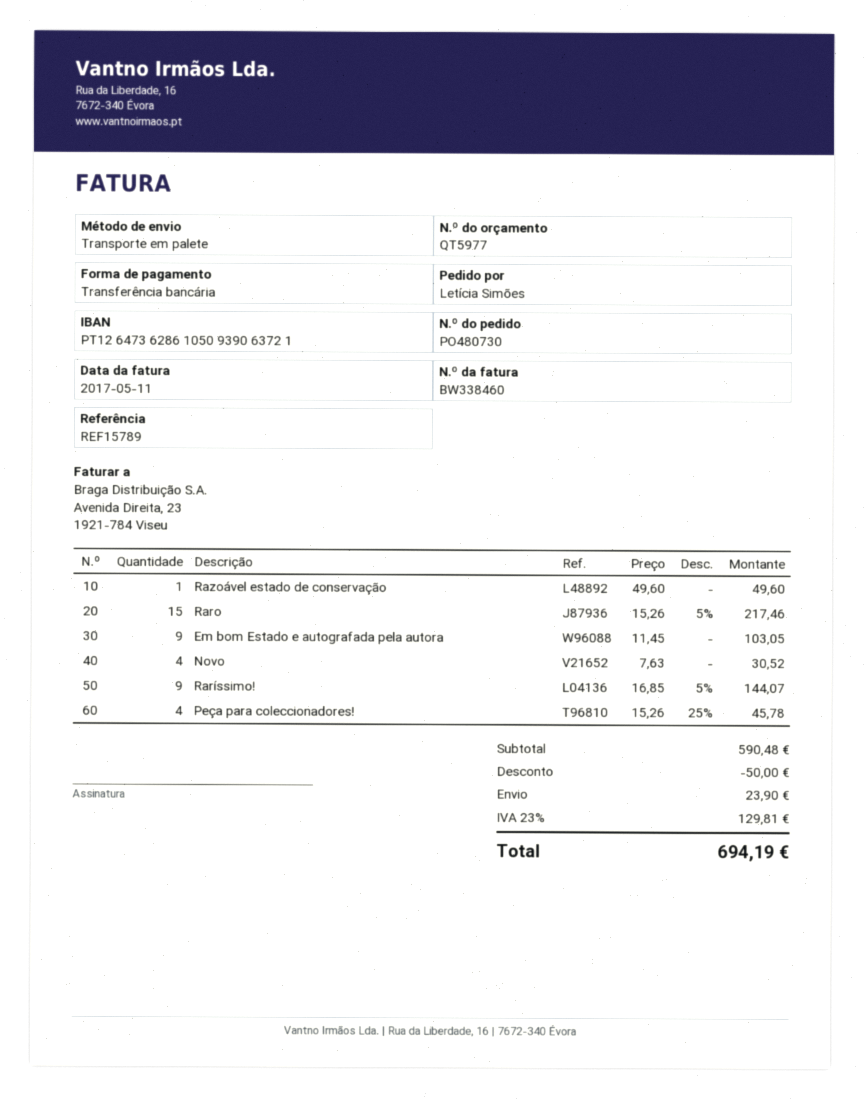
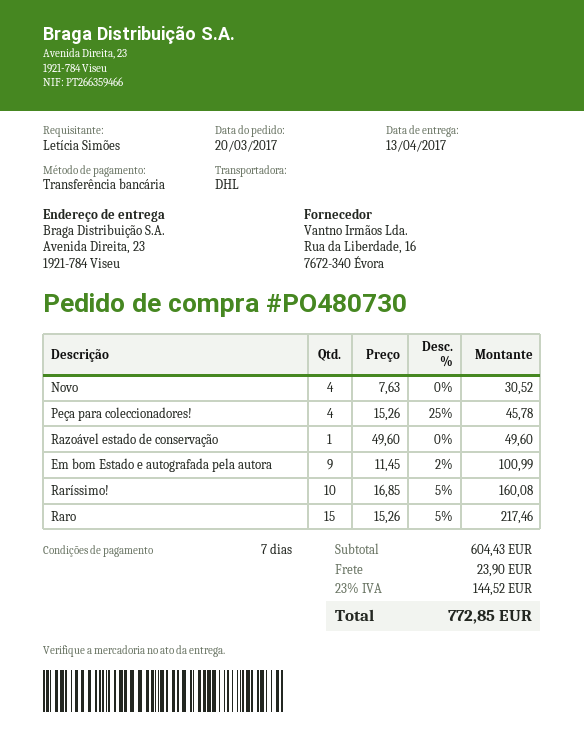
shipping method: pallet freight -> DHL
Em bom Estado e autografada pela autora: 9 x 11.45 = 103.05 -> 9 x 11.45 - 2% = 100.99
Raríssimo!: 9 x 16.85 - 5% = 144.07 -> 10 x 16.85 - 5% = 160.08
subtotal: 590.48 -> 604.43
discount: 50.00 -> none
tax: 23% = 129.81 -> 23% = 144.52
total: 694.19 -> 772.85

